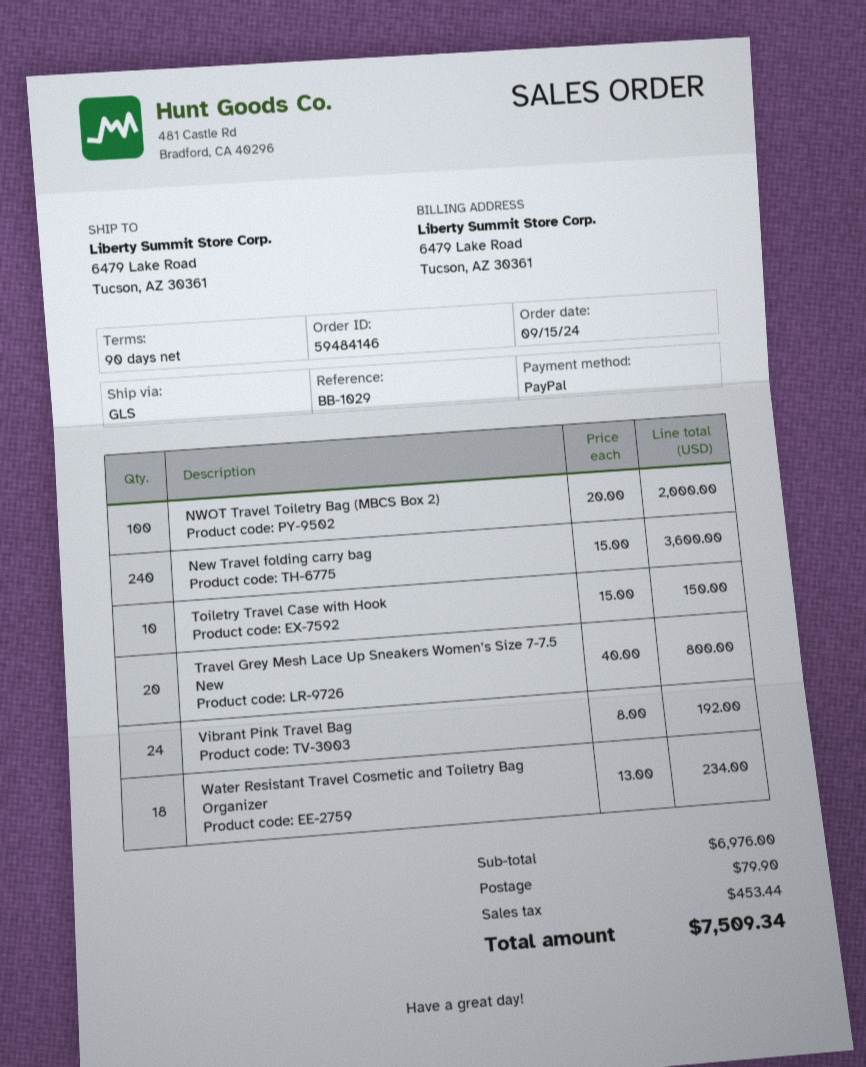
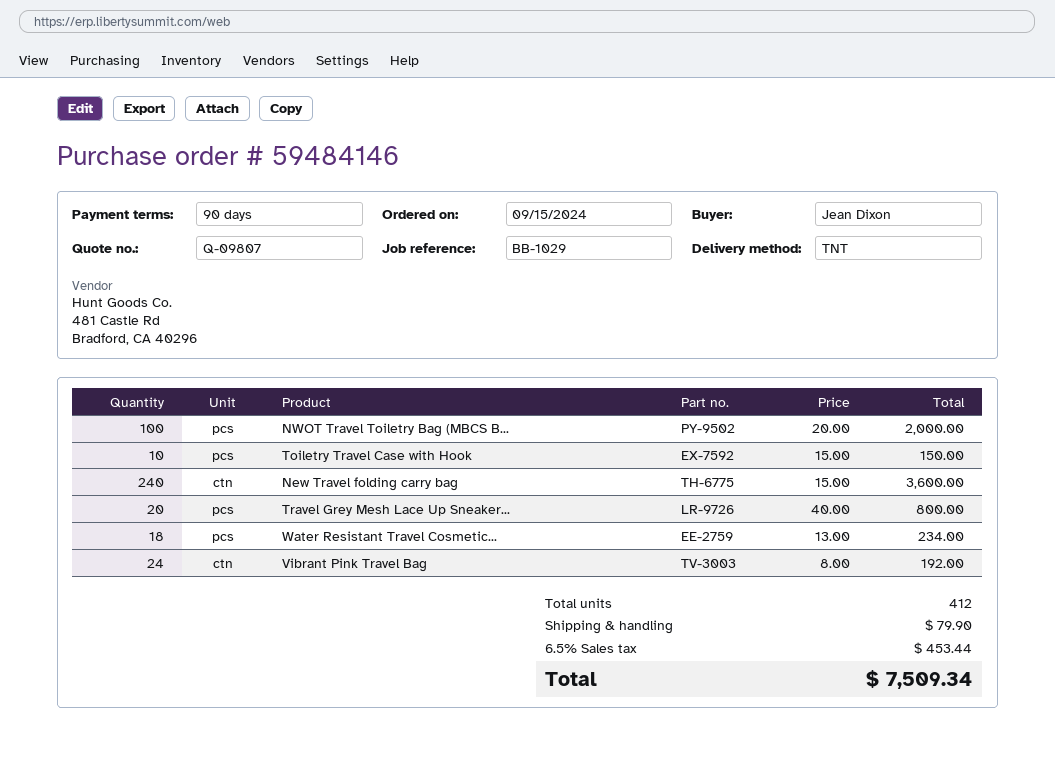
shipping method: GLS -> TNT

